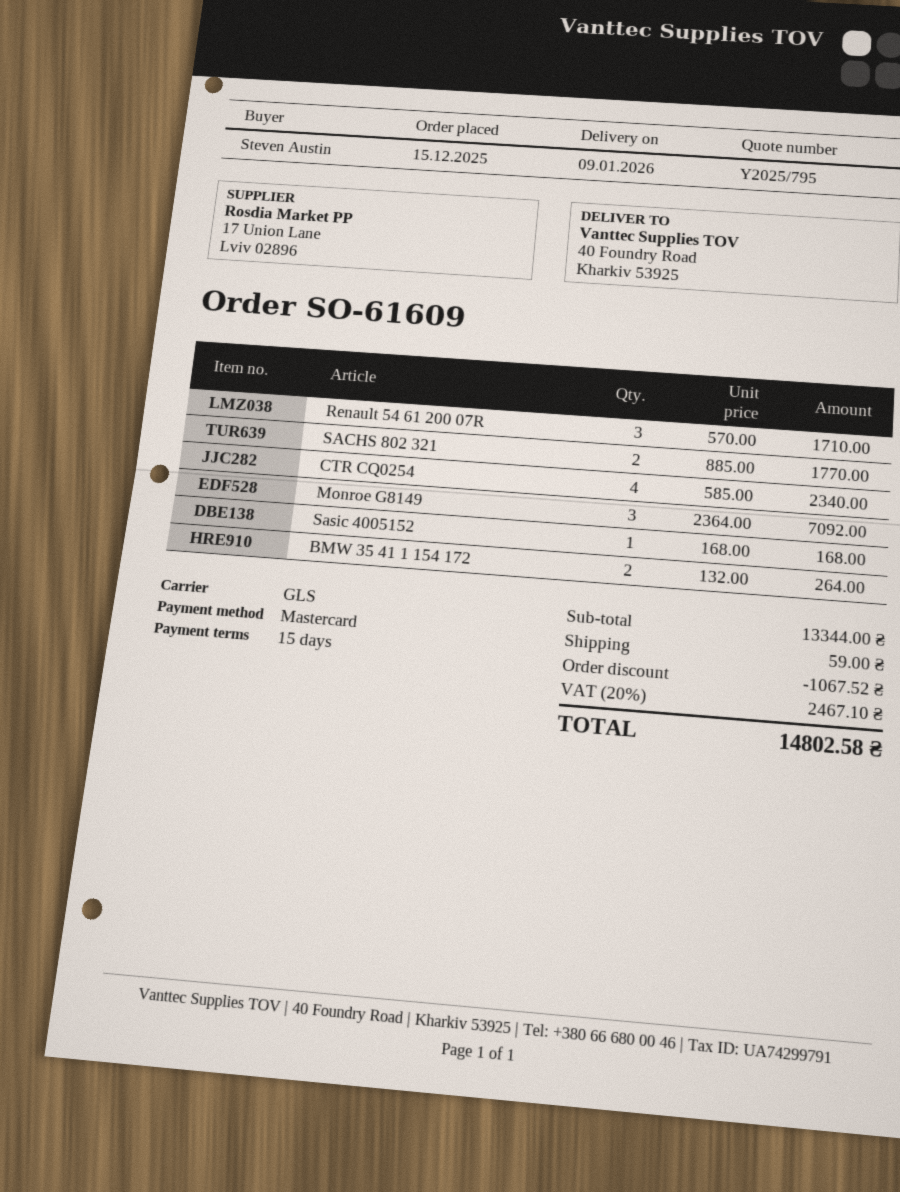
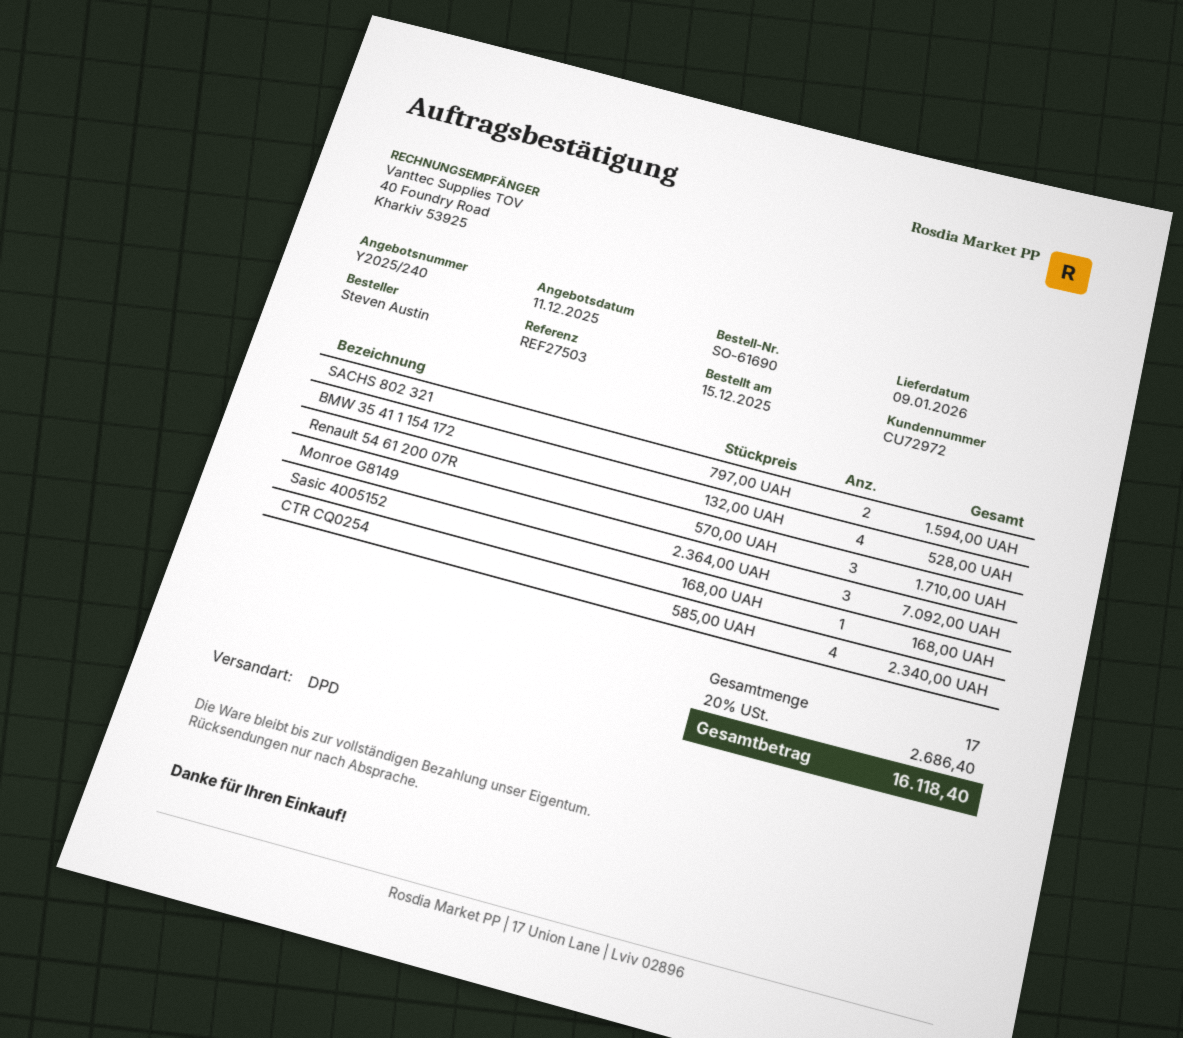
quote number: Y2025/795 -> Y2025/240
order number: SO-61609 -> SO-61690
shipping method: GLS -> DPD
SACHS 802 321: 2 x 885.00 = 1770.00 -> 2 x 797.00 = 1594.00
BMW 35 41 1 154 172: 2 x 132.00 = 264.00 -> 4 x 132.00 = 528.00
discount: 1067.52 -> none
shipping: 59.00 -> none
tax: 20% = 2467.10 -> 20% = 2686.40
total: 14802.58 -> 16118.40

